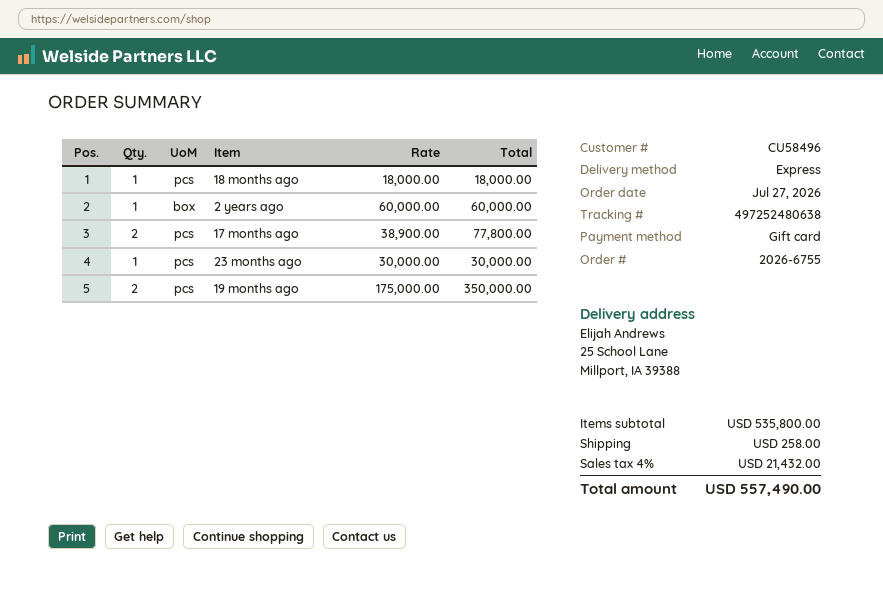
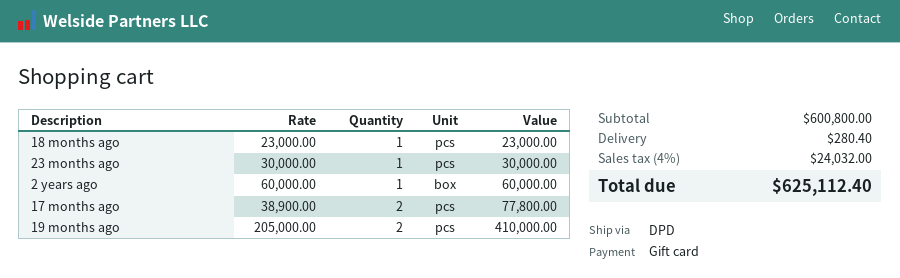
shipping method: express -> DPD
18 months ago: 1 x 18000.00 = 18000.00 -> 1 x 23000.00 = 23000.00
19 months ago: 2 x 175000.00 = 350000.00 -> 2 x 205000.00 = 410000.00
subtotal: 535800.00 -> 600800.00
shipping: 258.00 -> 280.40
tax: 4% = 21432.00 -> 4% = 24032.00
total: 557490.00 -> 625112.40

